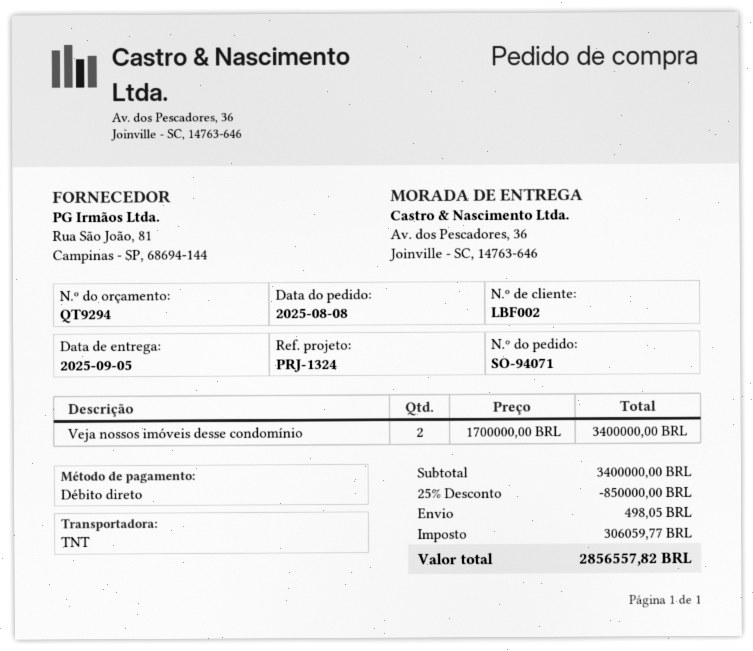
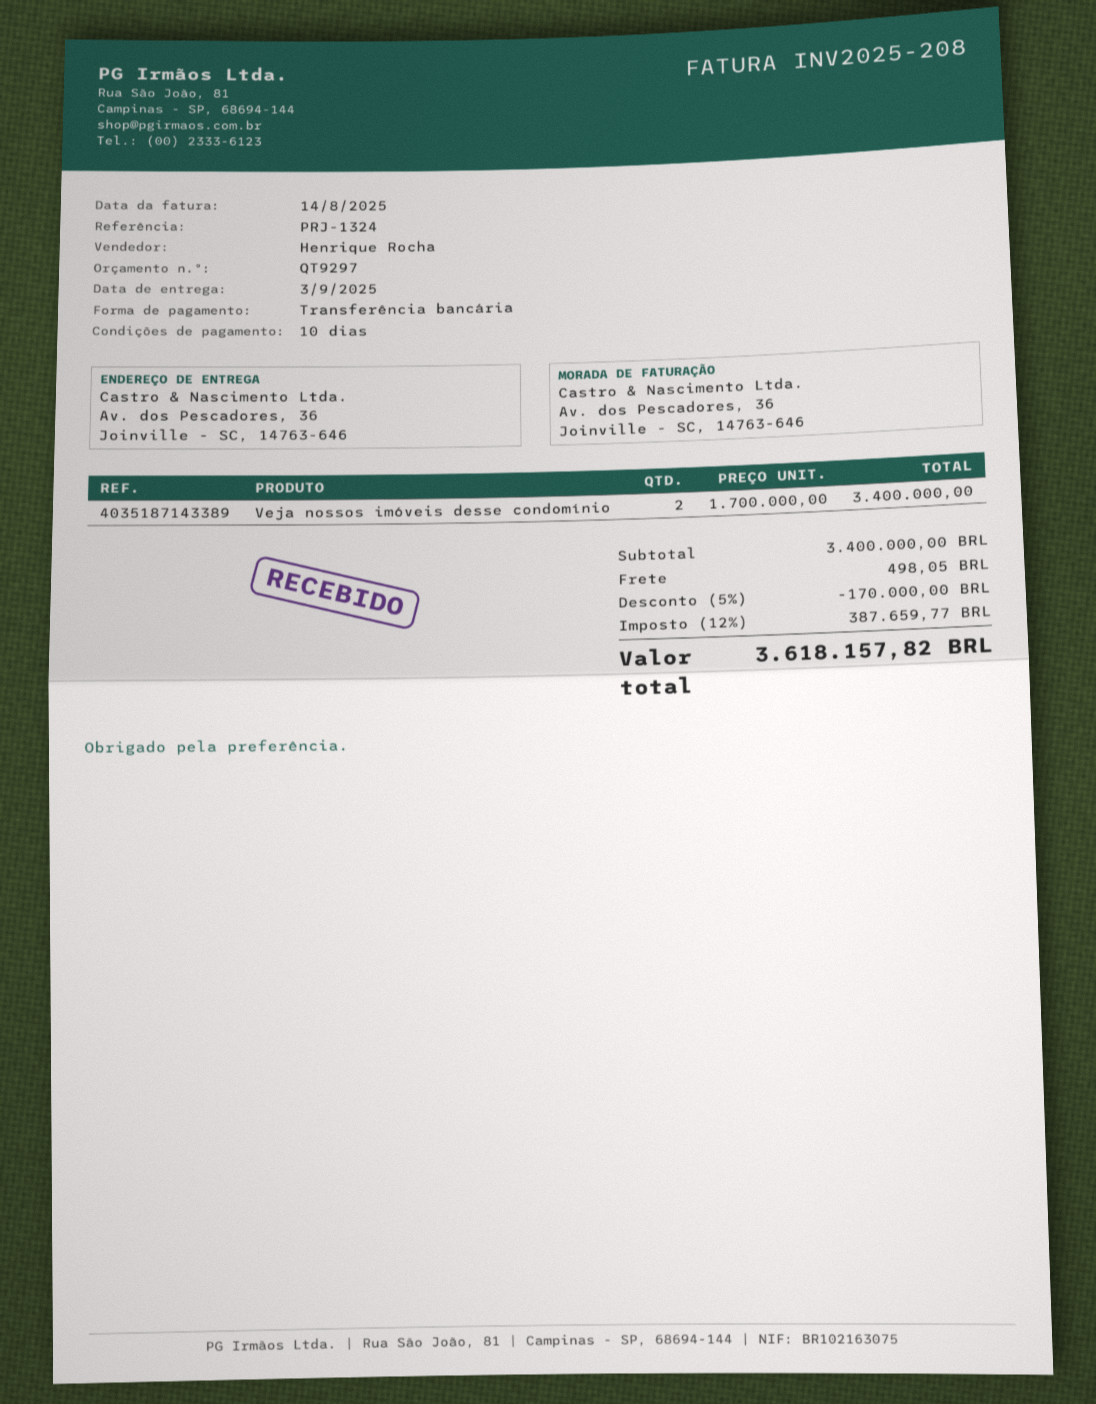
quote number: QT9294 -> QT9297
delivery date: 2025-09-05 -> 2025-09-03
payment method: direct debit -> bank transfer
discount: 25% = 850000.00 -> 5% = 170000.00
tax: 306059.77 -> 387659.77
total: 2856557.82 -> 3618157.82

